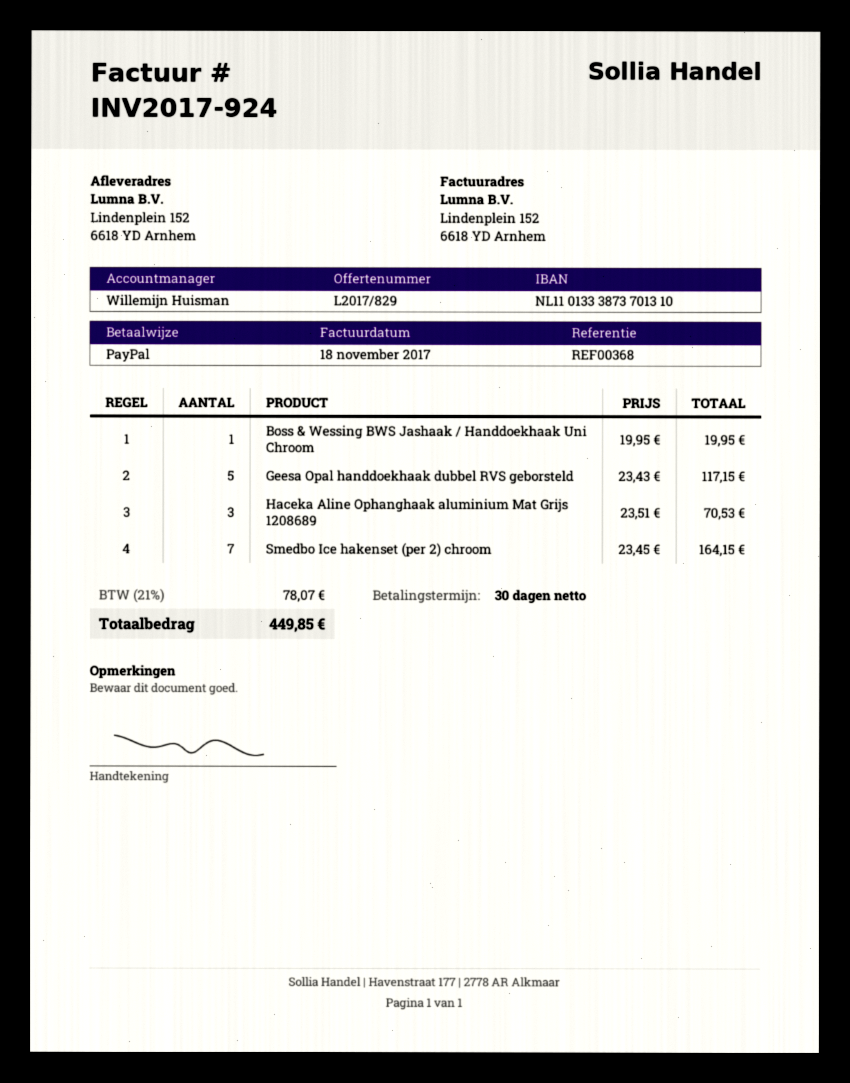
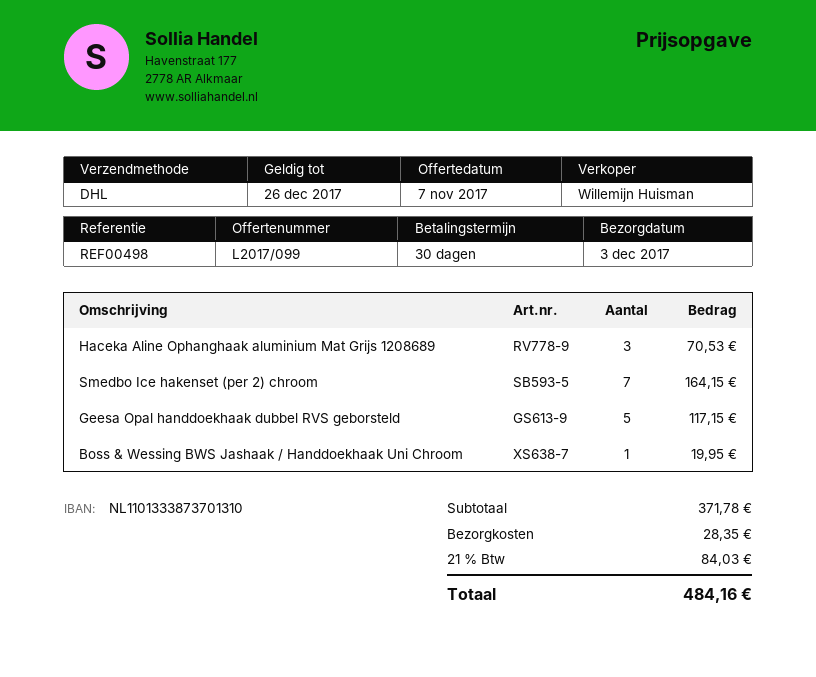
quote number: L2017/829 -> L2017/099
reference: REF00368 -> REF00498
shipping: none -> 28.35
tax: 21% = 78.07 -> 21% = 84.03
total: 449.85 -> 484.16

